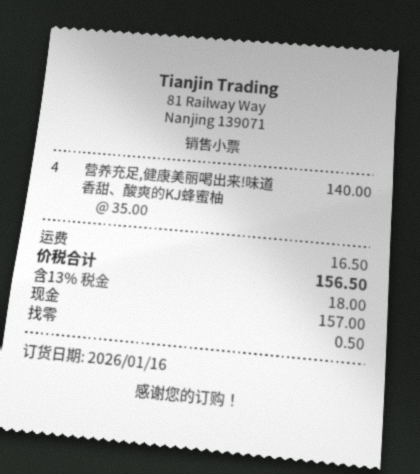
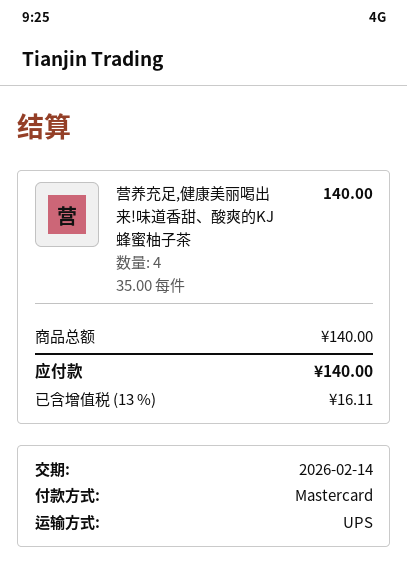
payment method: cash -> Mastercard
shipping: 16.50 -> none
tax: 13% = 18.00 -> 13% = 16.11
total: 156.50 -> 140.00

